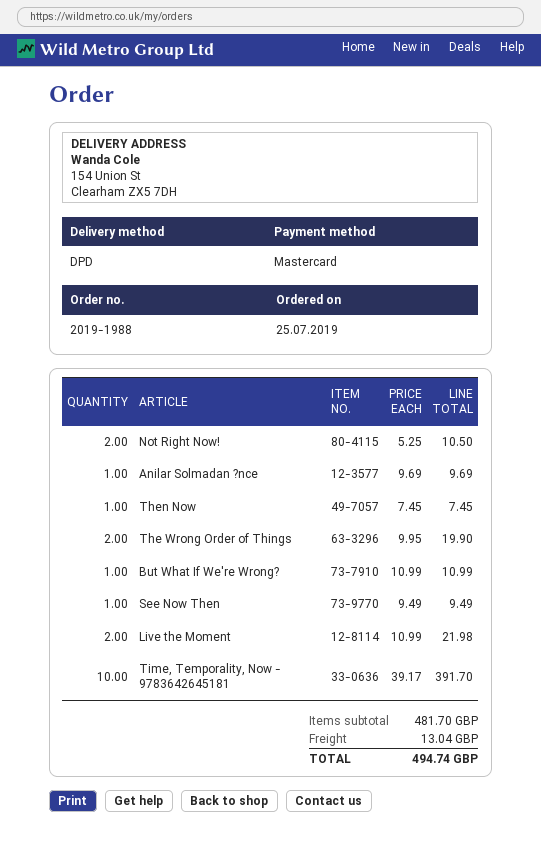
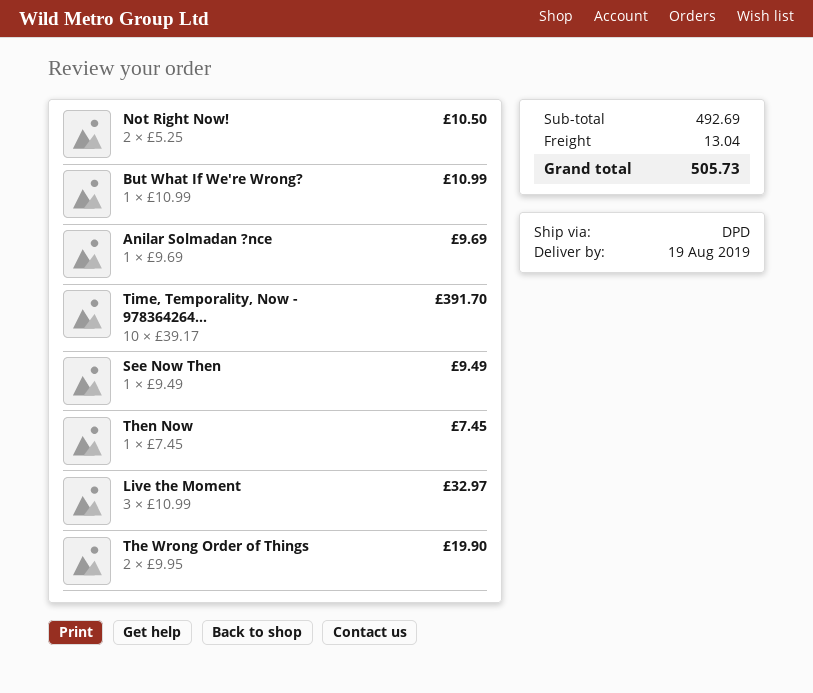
Live the Moment: 2 x 10.99 = 21.98 -> 3 x 10.99 = 32.97
subtotal: 481.70 -> 492.69
total: 494.74 -> 505.73

